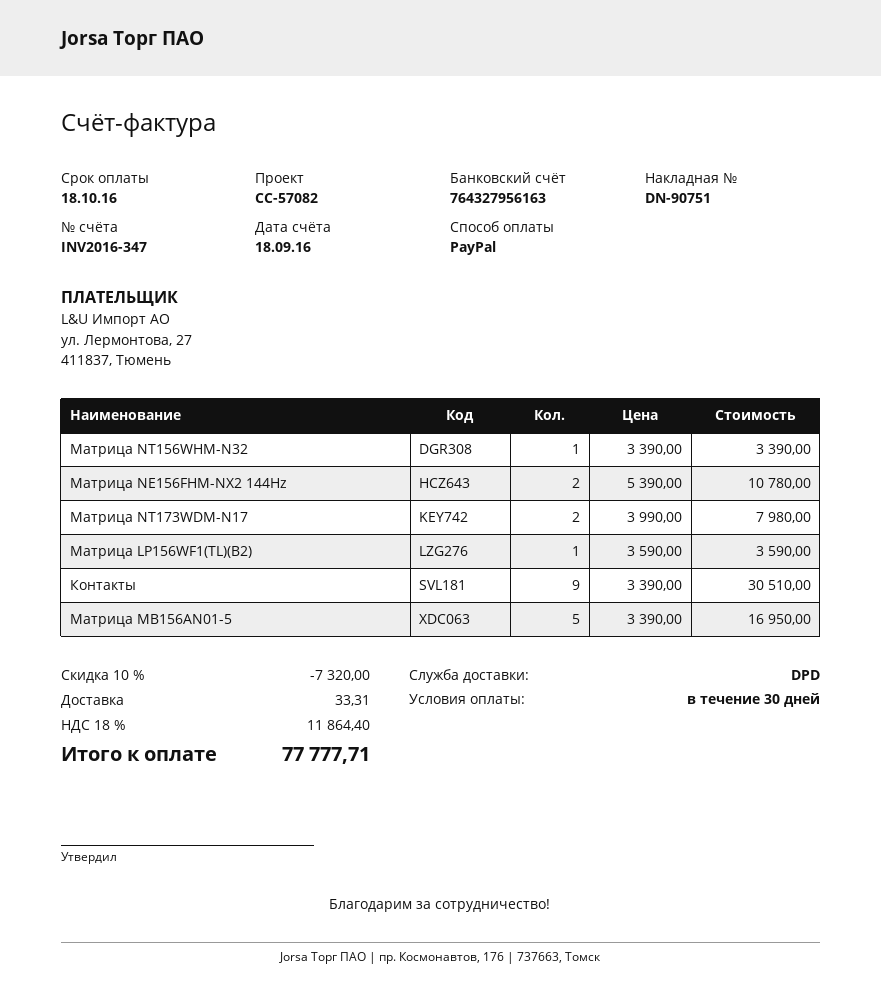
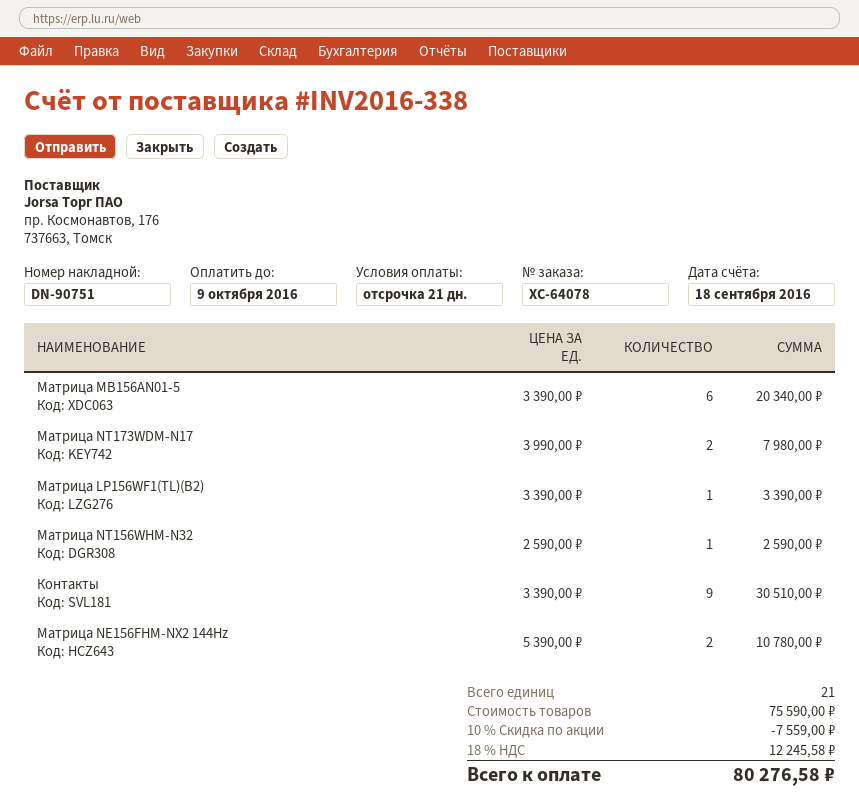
invoice number: INV2016-347 -> INV2016-338
payment terms: 30 days -> 21 days
due date: 2016-10-18 -> 2016-10-09
Матрица NT156WHM-N32: 1 x 3390.00 = 3390.00 -> 1 x 2590.00 = 2590.00
Матрица LP156WF1(TL)(B2): 1 x 3590.00 = 3590.00 -> 1 x 3390.00 = 3390.00
Матрица MB156AN01-5: 5 x 3390.00 = 16950.00 -> 6 x 3390.00 = 20340.00
discount: 10% = 7320.00 -> 10% = 7559.00
shipping: 33.31 -> none
tax: 18% = 11864.40 -> 18% = 12245.58
total: 77777.71 -> 80276.58

